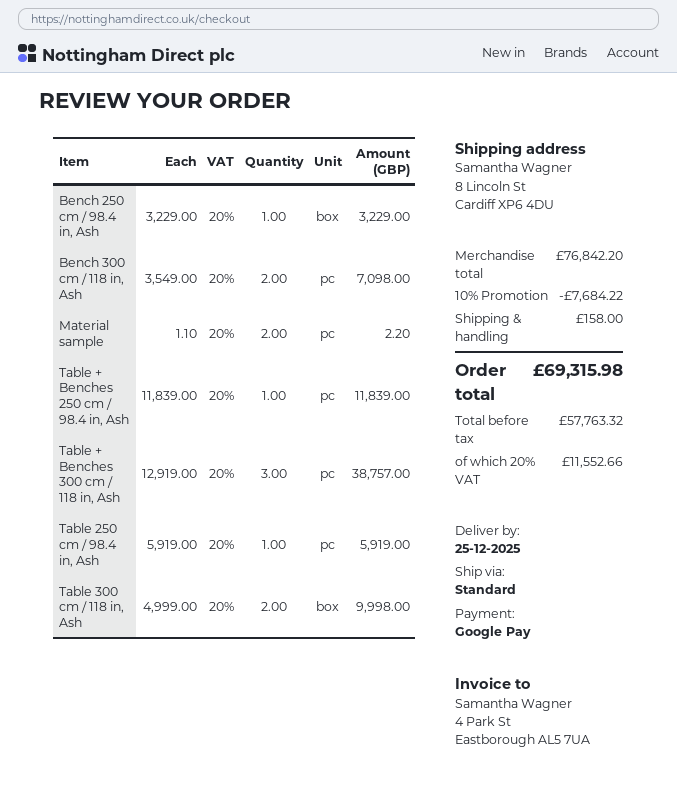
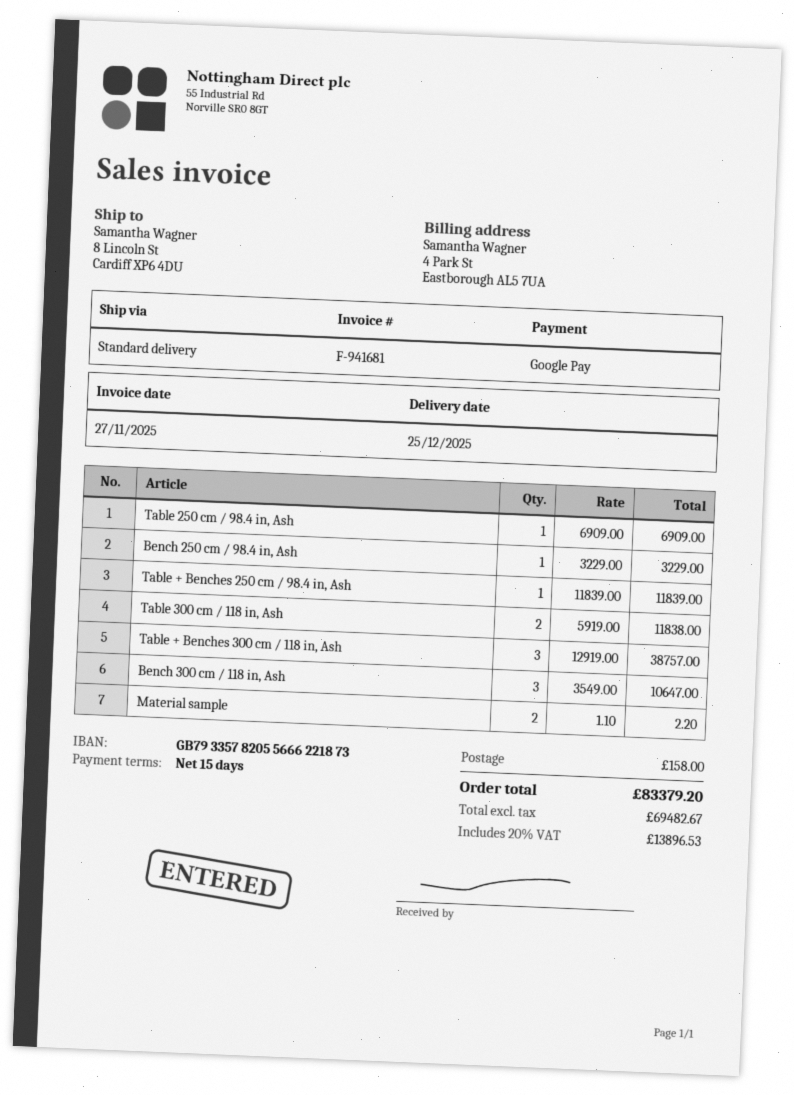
Bench 300 cm / 118 in, Ash: 2 x 3549.00 = 7098.00 -> 3 x 3549.00 = 10647.00
Table 250 cm / 98.4 in, Ash: 1 x 5919.00 = 5919.00 -> 1 x 6909.00 = 6909.00
Table 300 cm / 118 in, Ash: 2 x 4999.00 = 9998.00 -> 2 x 5919.00 = 11838.00
discount: 10% = 7684.22 -> none
net: 57763.32 -> 69482.67
tax: 20% = 11552.66 -> 20% = 13896.53
total: 69315.98 -> 83379.20

